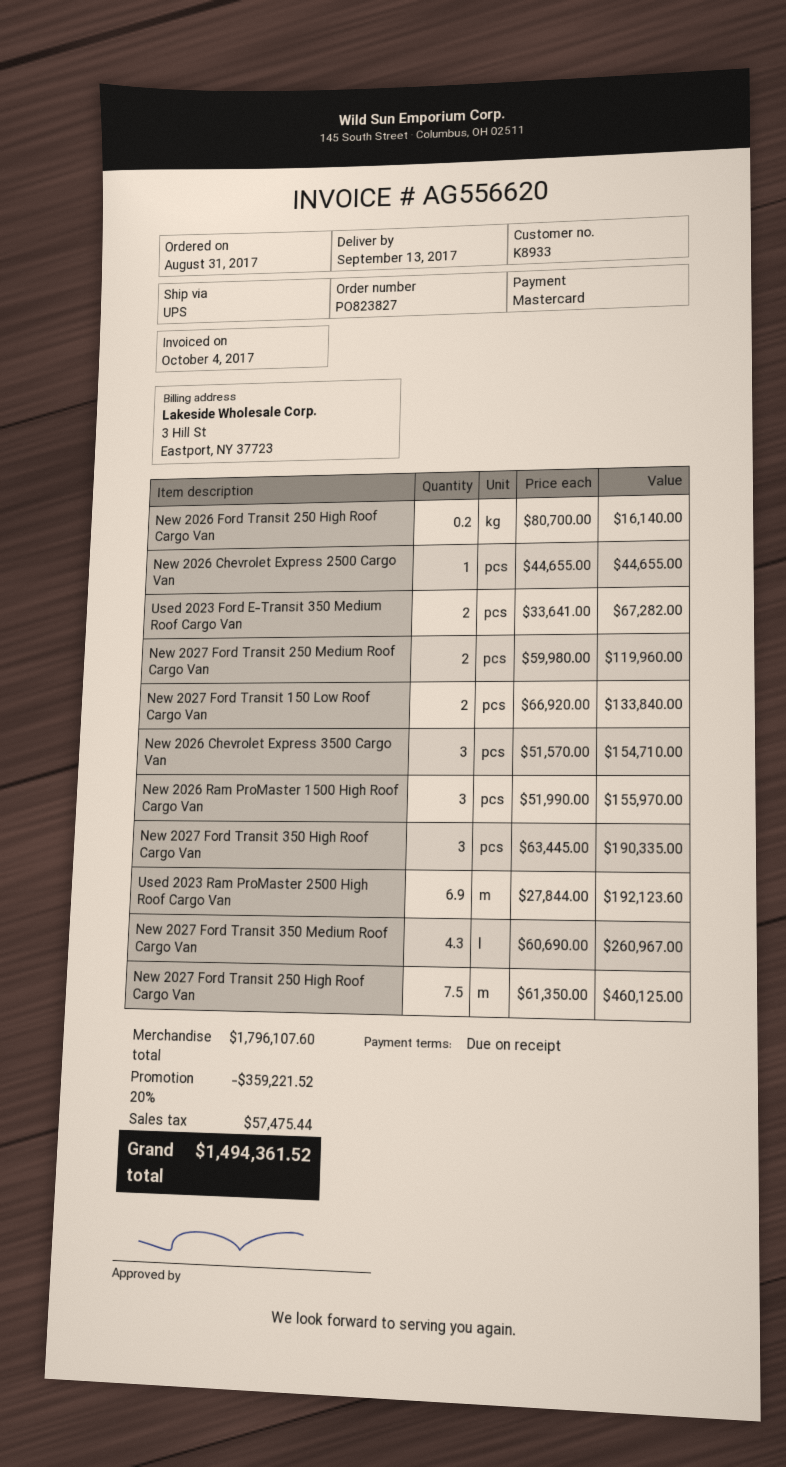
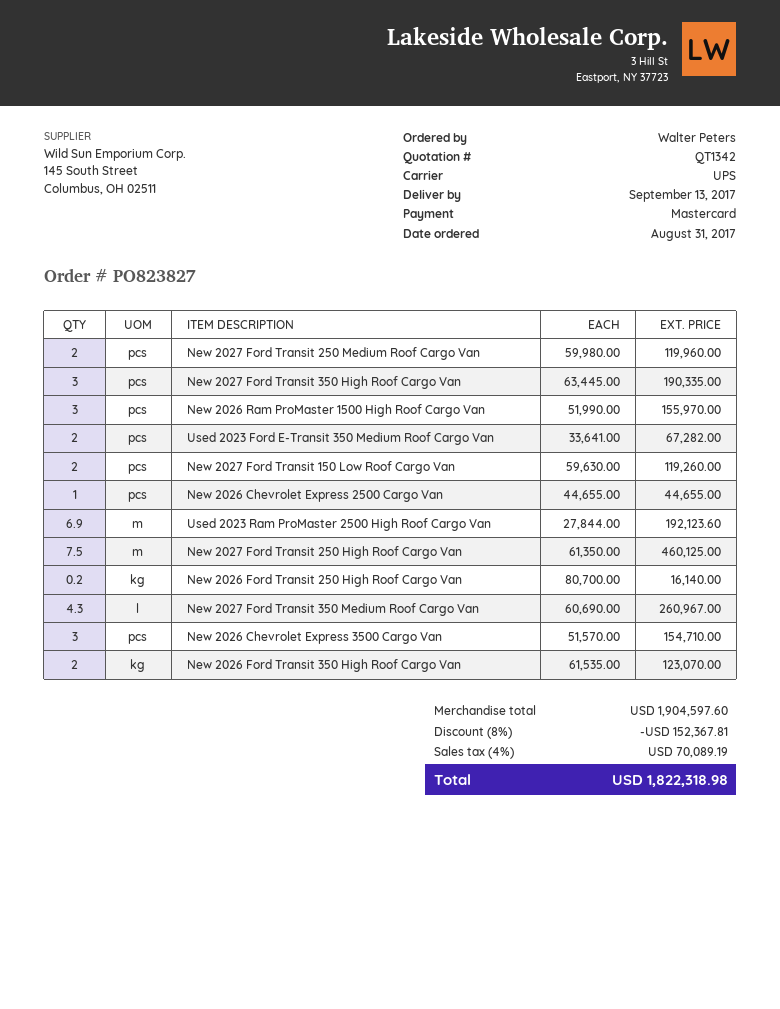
New 2027 Ford Transit 150 Low Roof Cargo Van: 2 x 66920.00 = 133840.00 -> 2 x 59630.00 = 119260.00
New 2026 Ford Transit 350 High Roof Cargo Van: none -> 2 x 61535.00 = 123070.00
subtotal: 1796107.60 -> 1904597.60
discount: 20% = 359221.52 -> 8% = 152367.81
tax: 57475.44 -> 70089.19
total: 1494361.52 -> 1822318.98

